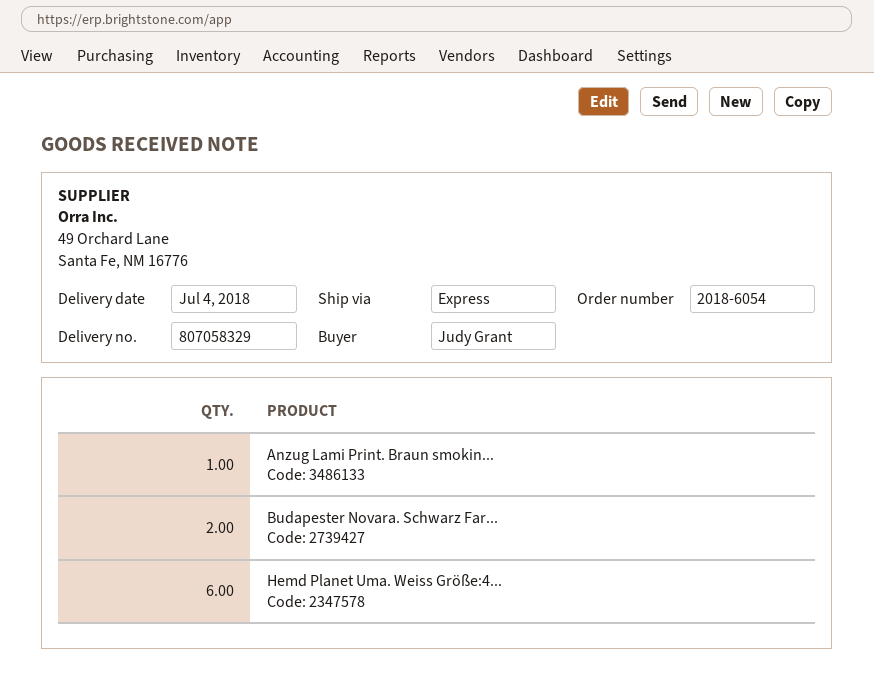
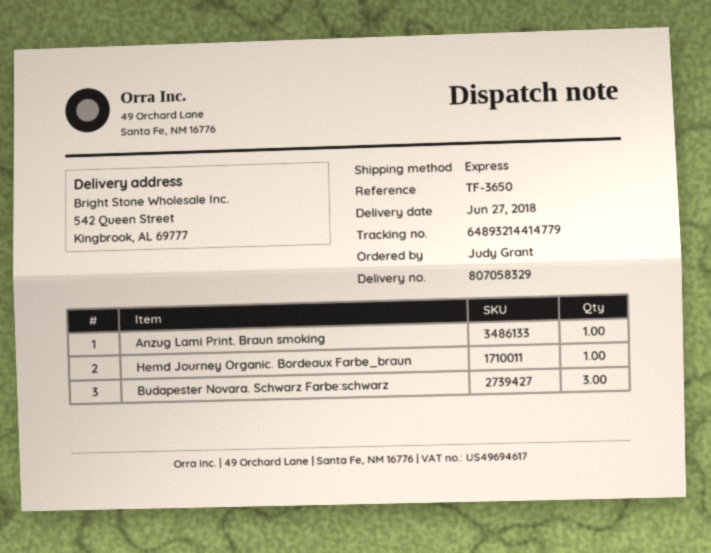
delivery date: 2018-07-04 -> 2018-06-27
Budapester Novara. Schwarz Far...: 2 -> 3
Hemd Planet Uma. Weiss Größe:4...: 6 -> none
Hemd Journey Organic. Bordeaux Farbe_braun: none -> 1

